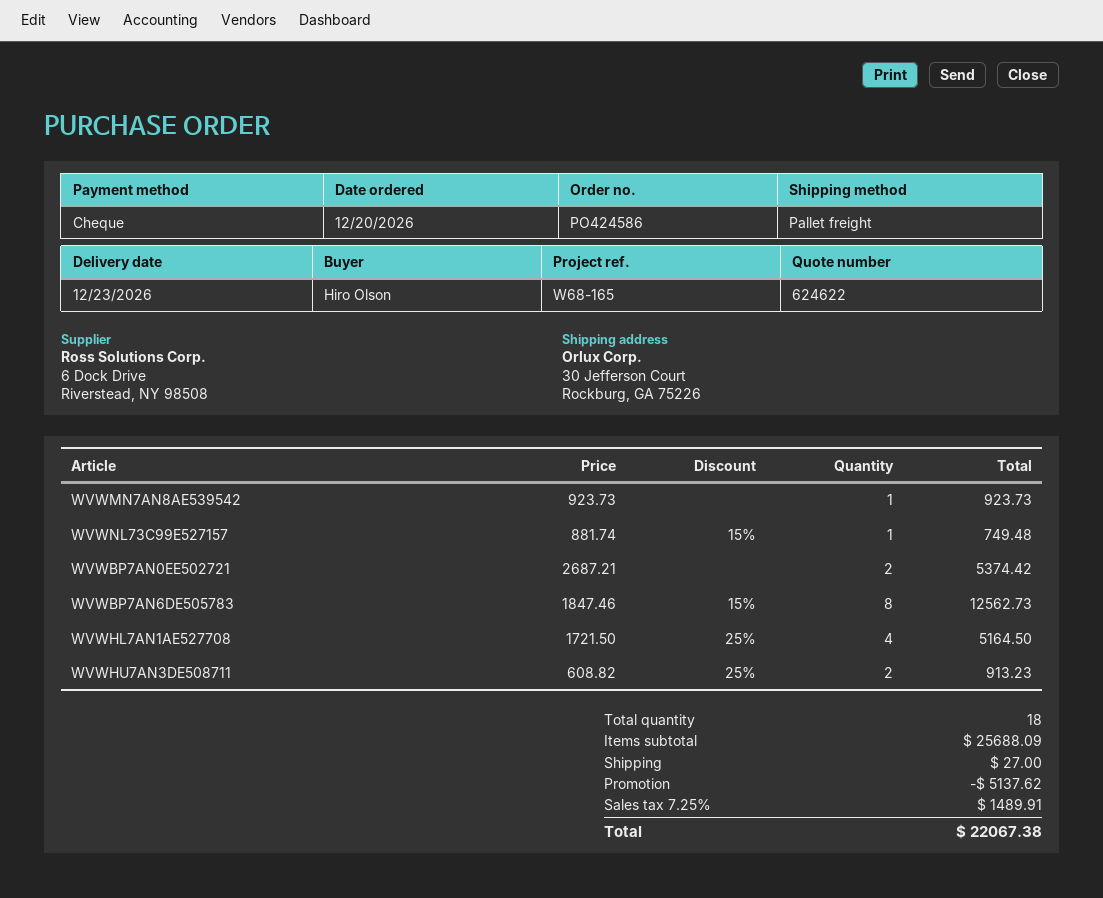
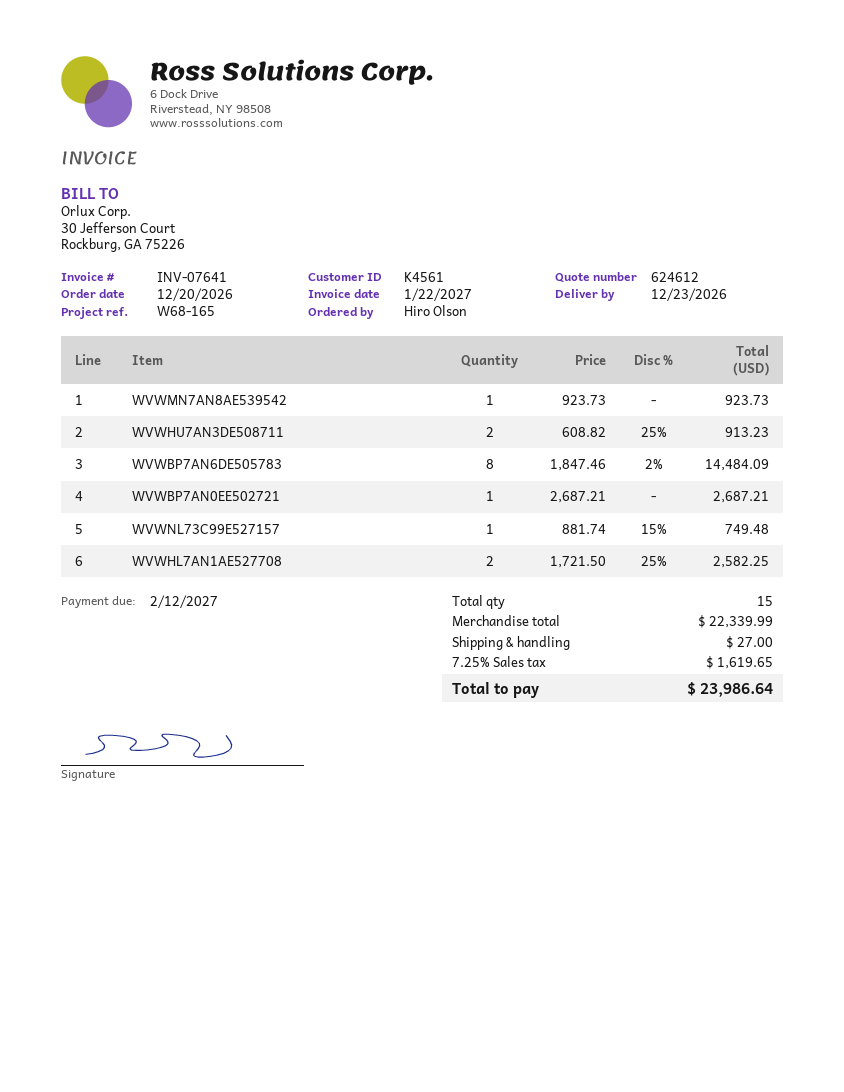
quote number: 624622 -> 624612
WVWBP7AN0EE502721: 2 x 2687.21 = 5374.42 -> 1 x 2687.21 = 2687.21
WVWBP7AN6DE505783: 8 x 1847.46 - 15% = 12562.73 -> 8 x 1847.46 - 2% = 14484.09
WVWHL7AN1AE527708: 4 x 1721.50 - 25% = 5164.50 -> 2 x 1721.50 - 25% = 2582.25
total quantity: 18 -> 15
subtotal: 25688.09 -> 22339.99
discount: 5137.62 -> none
tax: 7.25% = 1489.91 -> 7.25% = 1619.65
total: 22067.38 -> 23986.64

